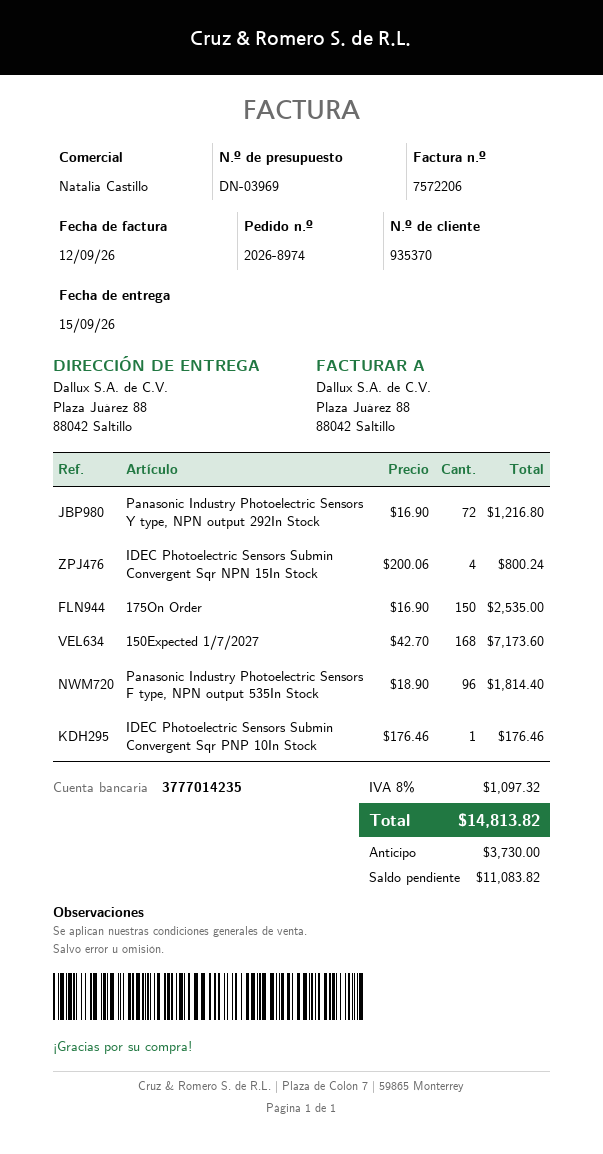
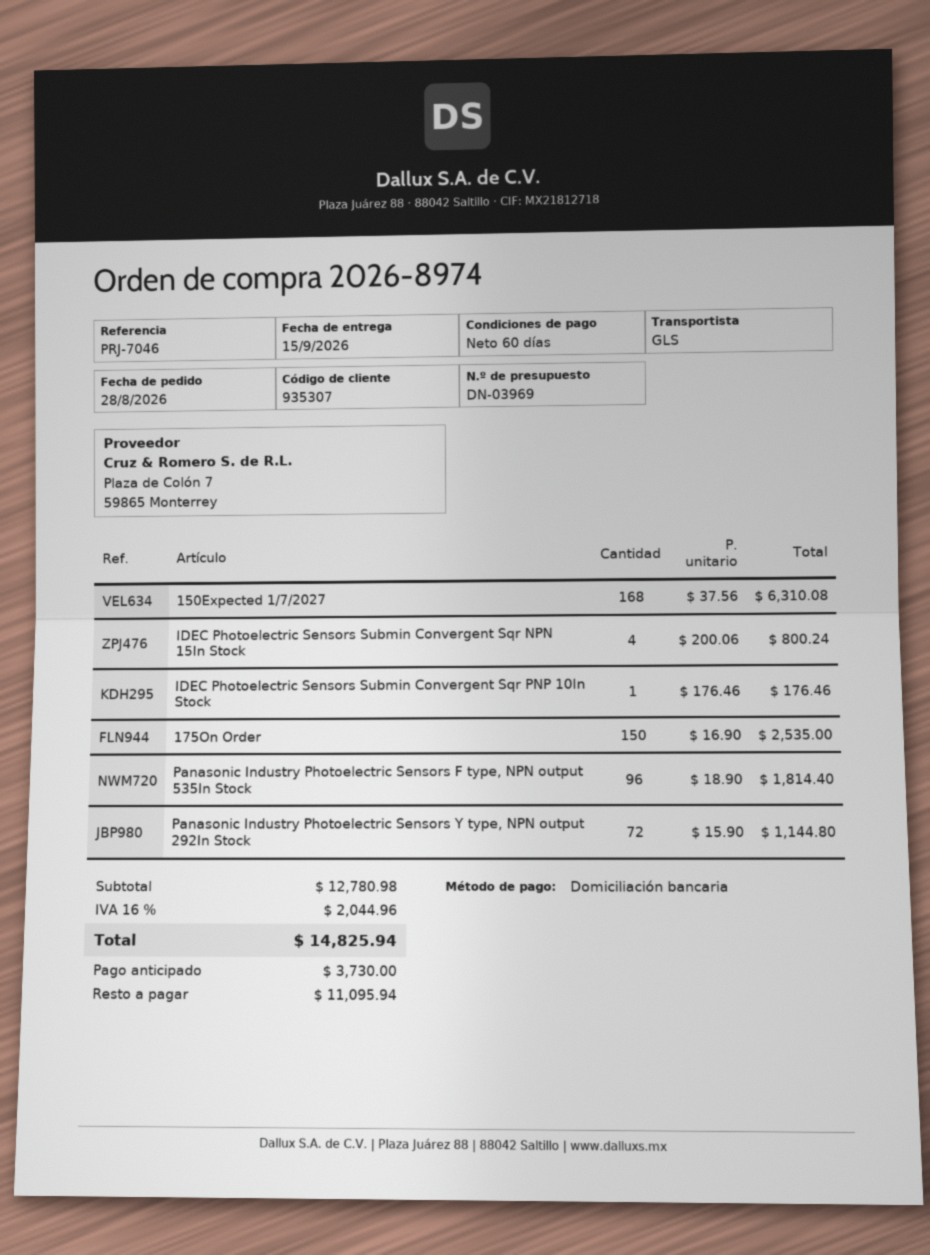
customer number: 935370 -> 935307
Panasonic Industry Photoelectric Sensors Y type, NPN output 292In Stock: 72 x 16.90 = 1216.80 -> 72 x 15.90 = 1144.80
150Expected 1/7/2027: 168 x 42.70 = 7173.60 -> 168 x 37.56 = 6310.08
tax: 8% = 1097.32 -> 16% = 2044.96
total: 14813.82 -> 14825.94
balance: 11083.82 -> 11095.94

